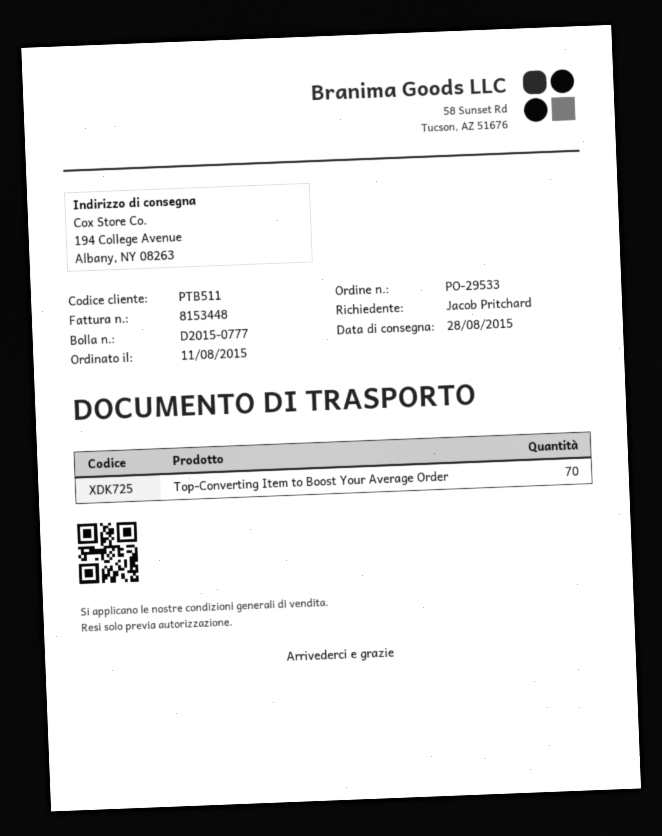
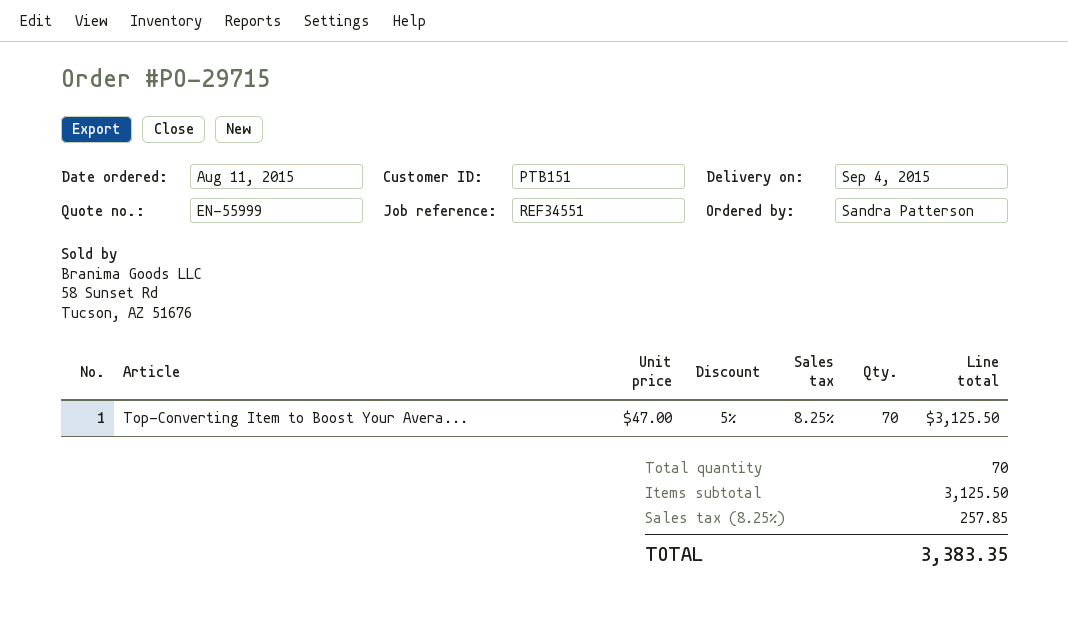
order number: PO-29533 -> PO-29715
delivery date: 2015-08-28 -> 2015-09-04
customer number: PTB511 -> PTB151
ordered by: Jacob Pritchard -> Sandra Patterson

